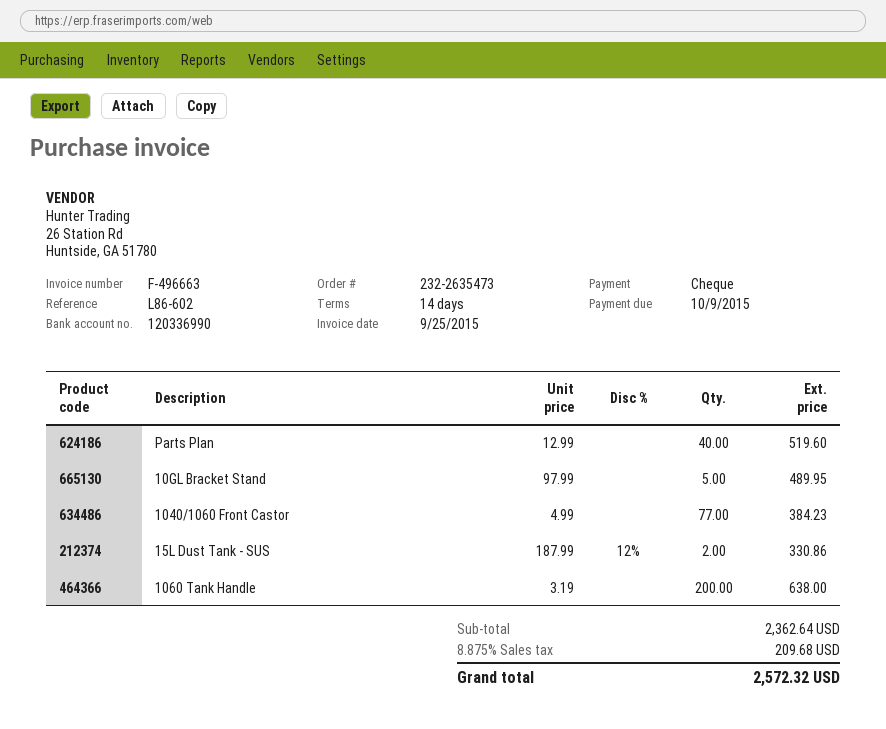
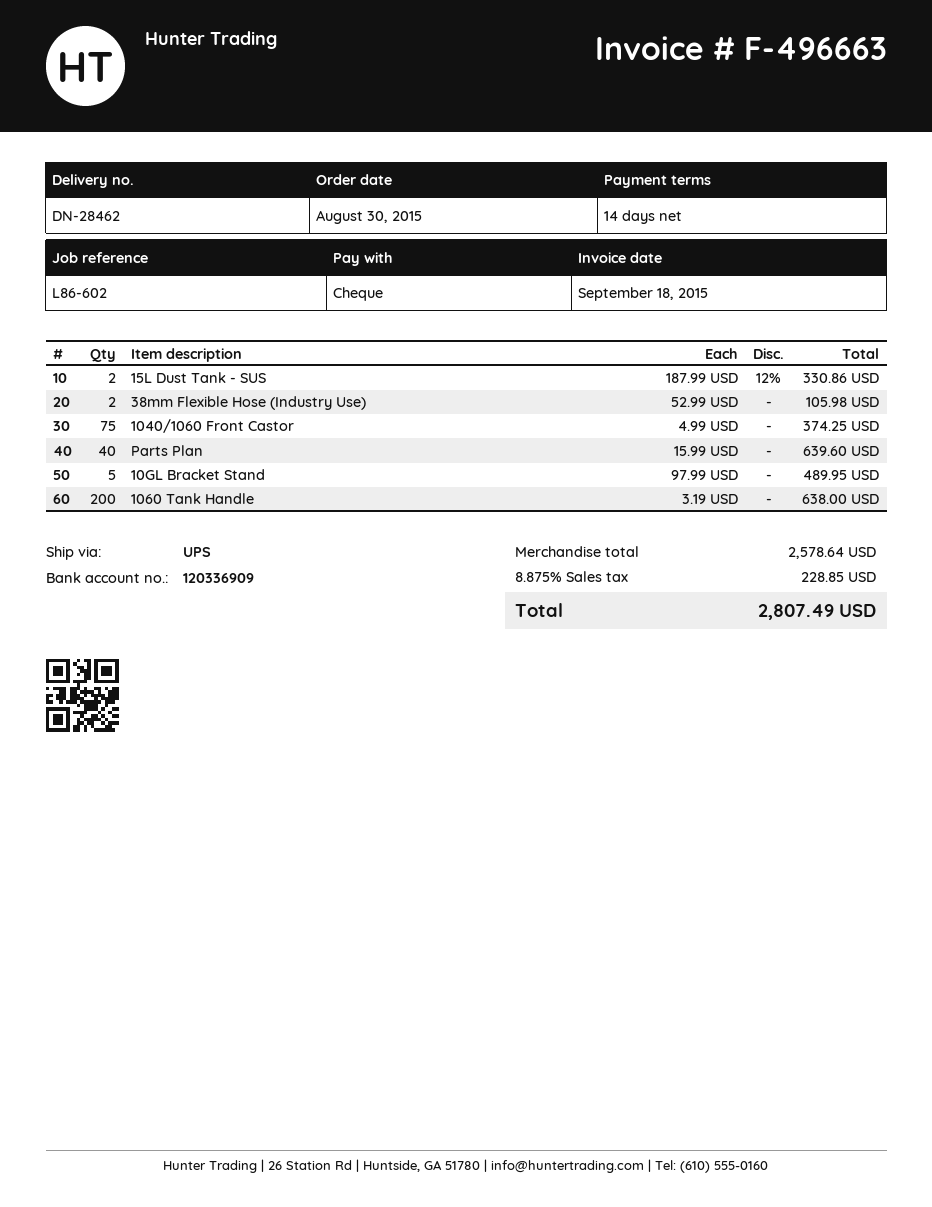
invoice date: 2015-09-25 -> 2015-09-18
bank account: 120336990 -> 120336909
Parts Plan: 40 x 12.99 = 519.60 -> 40 x 15.99 = 639.60
1040/1060 Front Castor: 77 x 4.99 = 384.23 -> 75 x 4.99 = 374.25
38mm Flexible Hose (Industry Use): none -> 2 x 52.99 = 105.98
subtotal: 2362.64 -> 2578.64
tax: 8.875% = 209.68 -> 8.875% = 228.85
total: 2572.32 -> 2807.49

